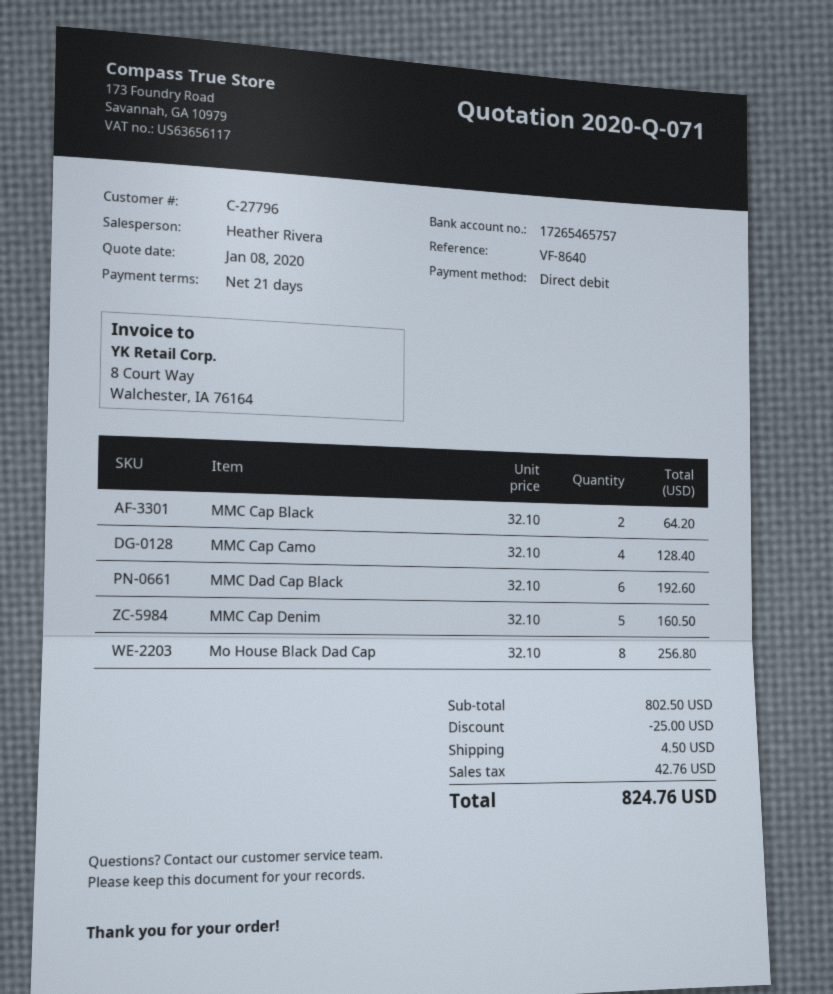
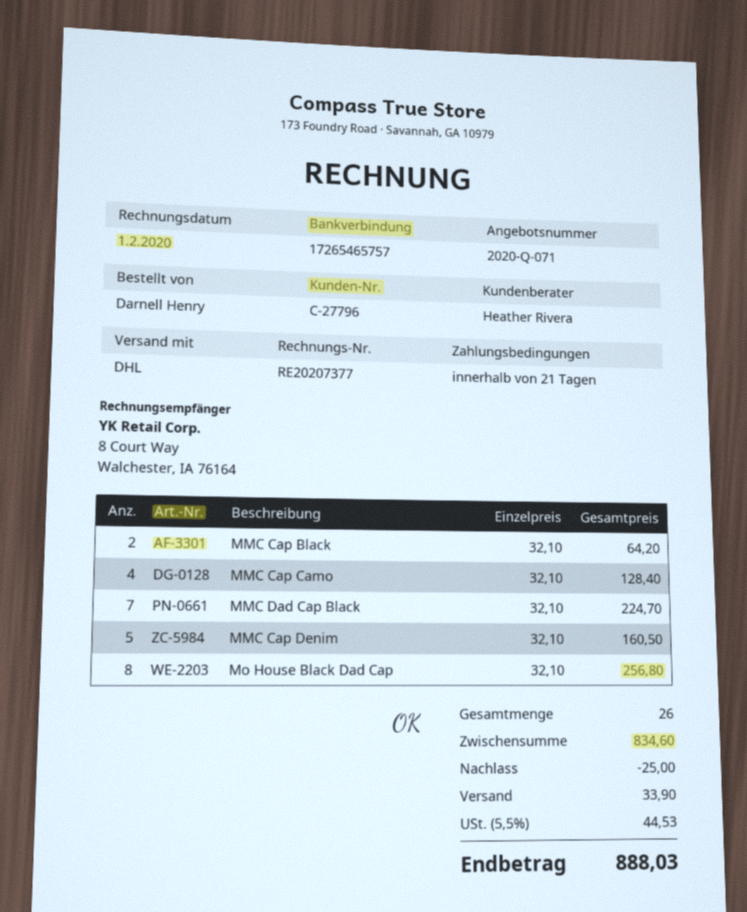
MMC Dad Cap Black: 6 x 32.10 = 192.60 -> 7 x 32.10 = 224.70
subtotal: 802.50 -> 834.60
shipping: 4.50 -> 33.90
tax: 42.76 -> 44.53
total: 824.76 -> 888.03

